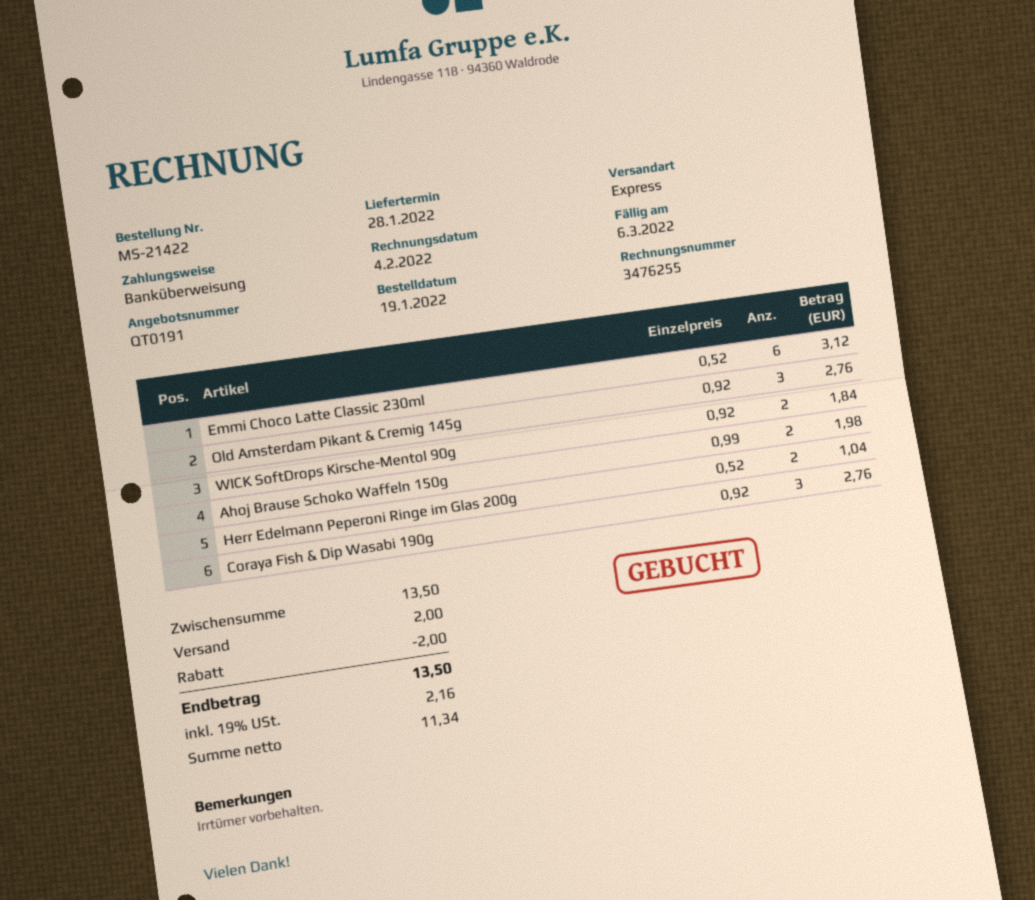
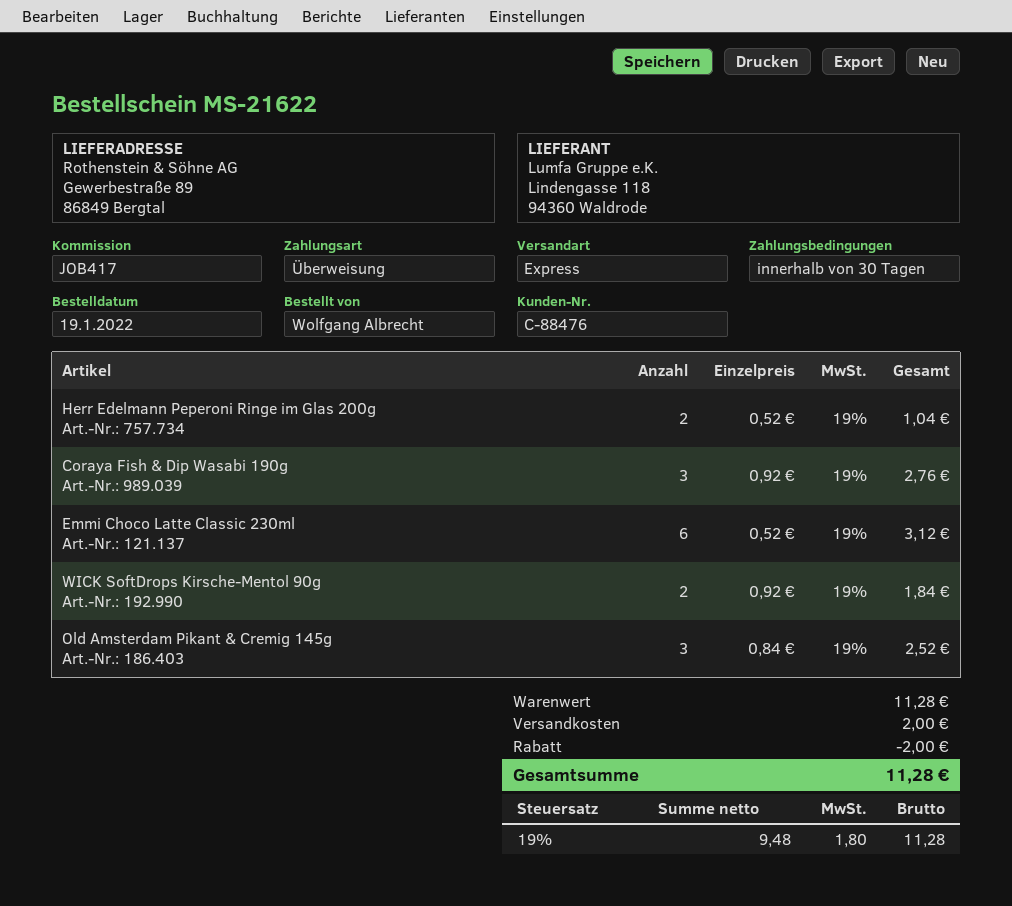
order number: MS-21422 -> MS-21622
Old Amsterdam Pikant & Cremig 145g: 3 x 0.92 = 2.76 -> 3 x 0.84 = 2.52
Ahoj Brause Schoko Waffeln 150g: 2 x 0.99 = 1.98 -> none
subtotal: 13.50 -> 11.28
net: 11.34 -> 9.48
tax: 19% = 2.16 -> 19% = 1.80
total: 13.50 -> 11.28

